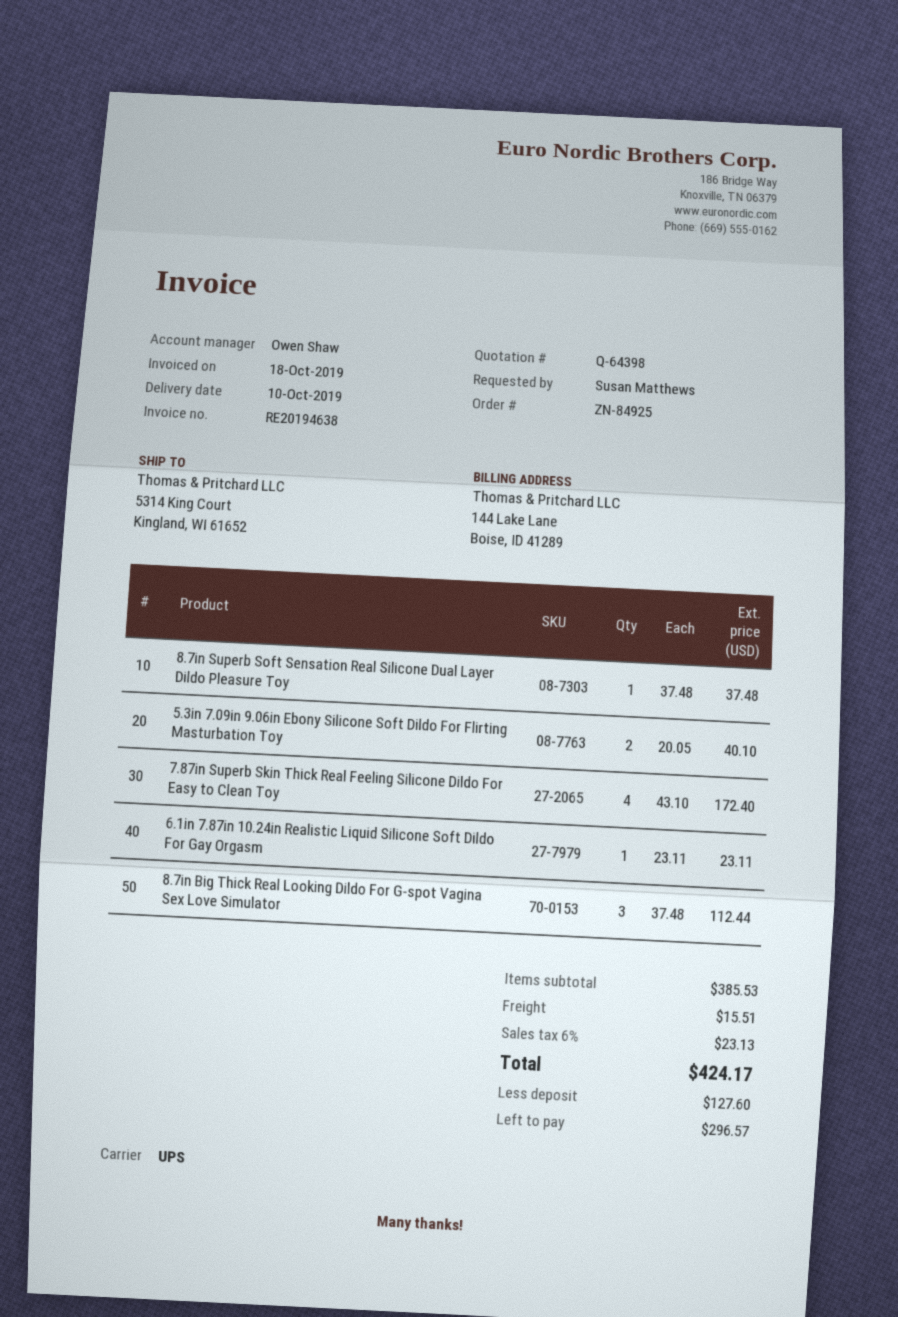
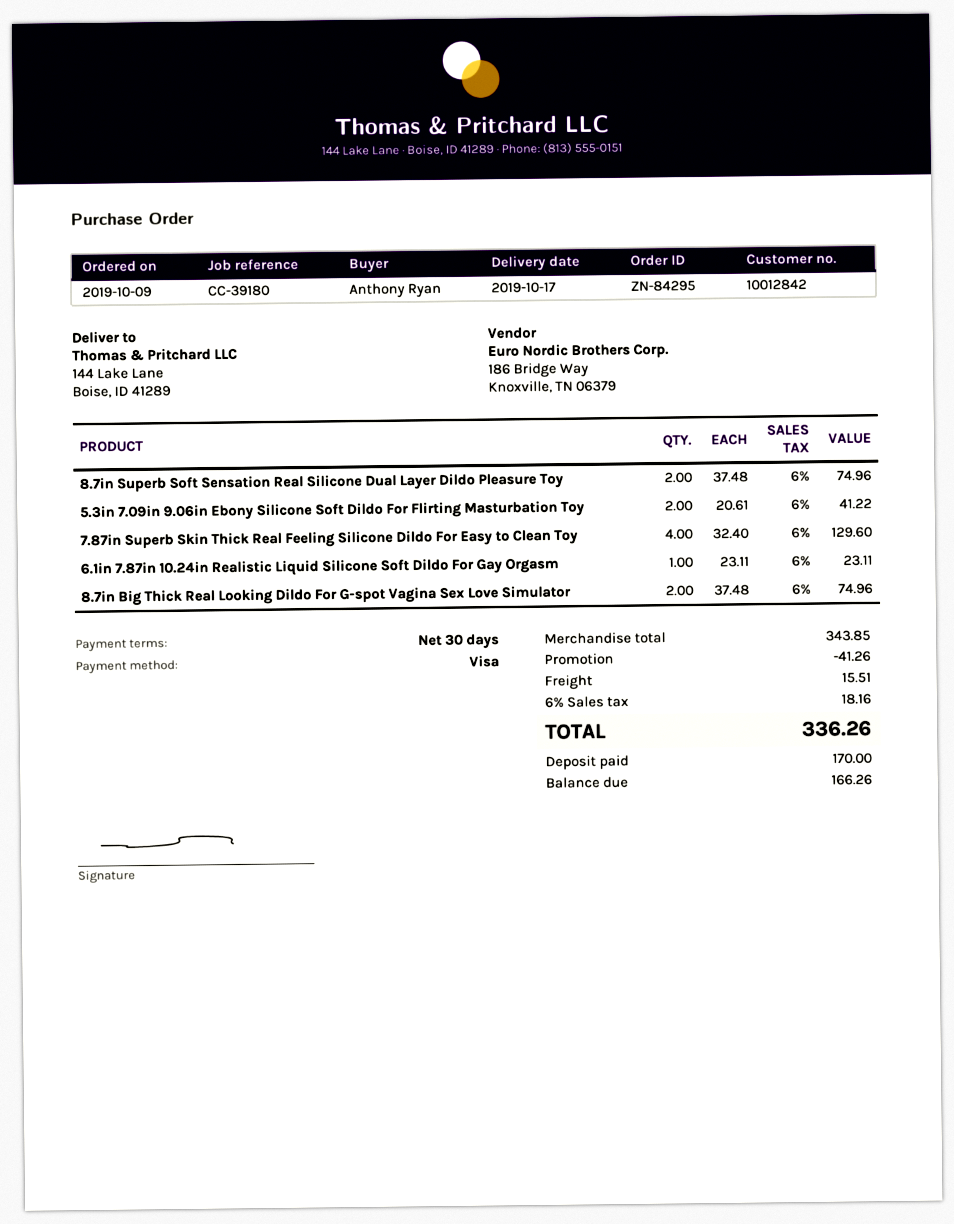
order number: ZN-84925 -> ZN-84295
delivery date: 2019-10-10 -> 2019-10-17
ordered by: Susan Matthews -> Anthony Ryan
ship to: 5314 King Court, Kingland, WI 61652 -> 144 Lake Lane, Boise, ID 41289
8.7in Superb Soft Sensation Real Silicone Dual Layer Dildo Pleasure Toy: 1 x 37.48 = 37.48 -> 2 x 37.48 = 74.96
5.3in 7.09in 9.06in Ebony Silicone Soft Dildo For Flirting Masturbation Toy: 2 x 20.05 = 40.10 -> 2 x 20.61 = 41.22
7.87in Superb Skin Thick Real Feeling Silicone Dildo For Easy to Clean Toy: 4 x 43.10 = 172.40 -> 4 x 32.40 = 129.60
8.7in Big Thick Real Looking Dildo For G-spot Vagina Sex Love Simulator: 3 x 37.48 = 112.44 -> 2 x 37.48 = 74.96
subtotal: 385.53 -> 343.85
discount: none -> 41.26
tax: 6% = 23.13 -> 6% = 18.16
total: 424.17 -> 336.26
deposit: 127.60 -> 170.00
balance: 296.57 -> 166.26

